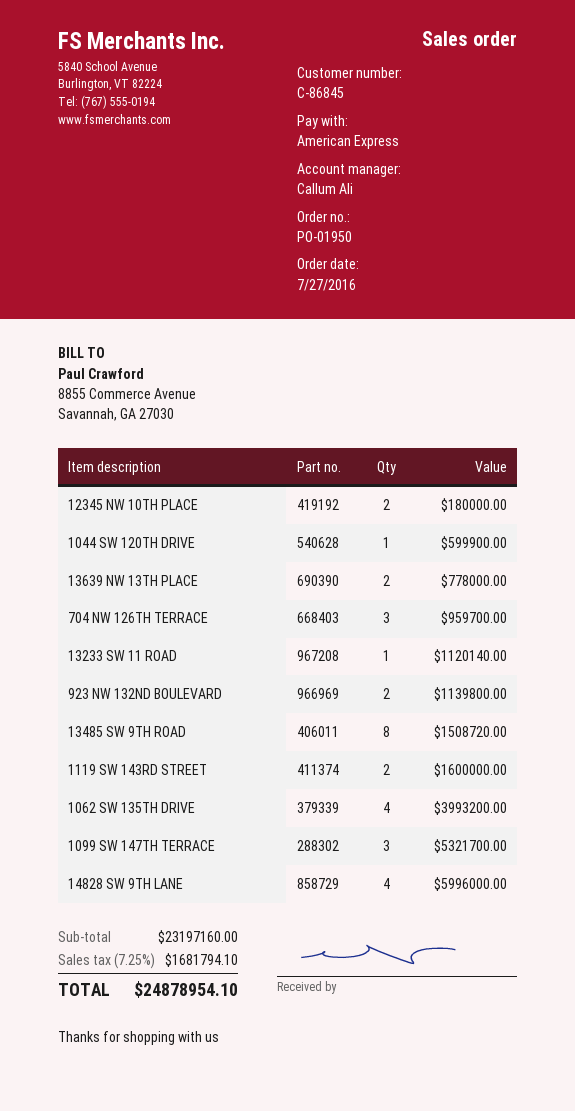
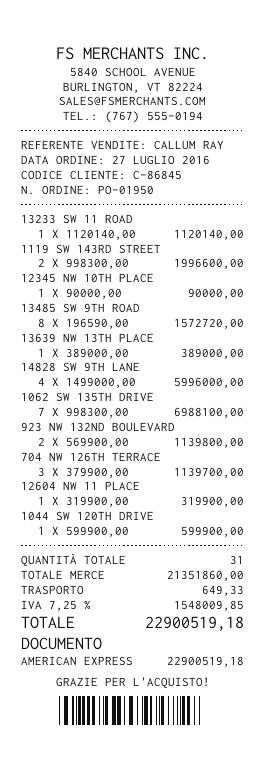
sales rep: Callum Ali -> CALLUM RAY
12345 NW 10TH PLACE: 2 for 180000.00 -> 1 for 90000.00
13639 NW 13TH PLACE: 2 for 778000.00 -> 1 for 389000.00
704 NW 126TH TERRACE: 3 for 959700.00 -> 3 for 1139700.00
13485 SW 9TH ROAD: 8 for 1508720.00 -> 8 for 1572720.00
1119 SW 143RD STREET: 2 for 1600000.00 -> 2 for 1996600.00
1062 SW 135TH DRIVE: 4 for 3993200.00 -> 7 for 6988100.00
1099 SW 147TH TERRACE: 3 for 5321700.00 -> none
12604 NW 11 PLACE: none -> 1 for 319900.00
subtotal: 23197160.00 -> 21351860.00
shipping: none -> 649.33
tax: 7.25% = 1681794.10 -> 7.25% = 1548009.85
total: 24878954.10 -> 22900519.18

